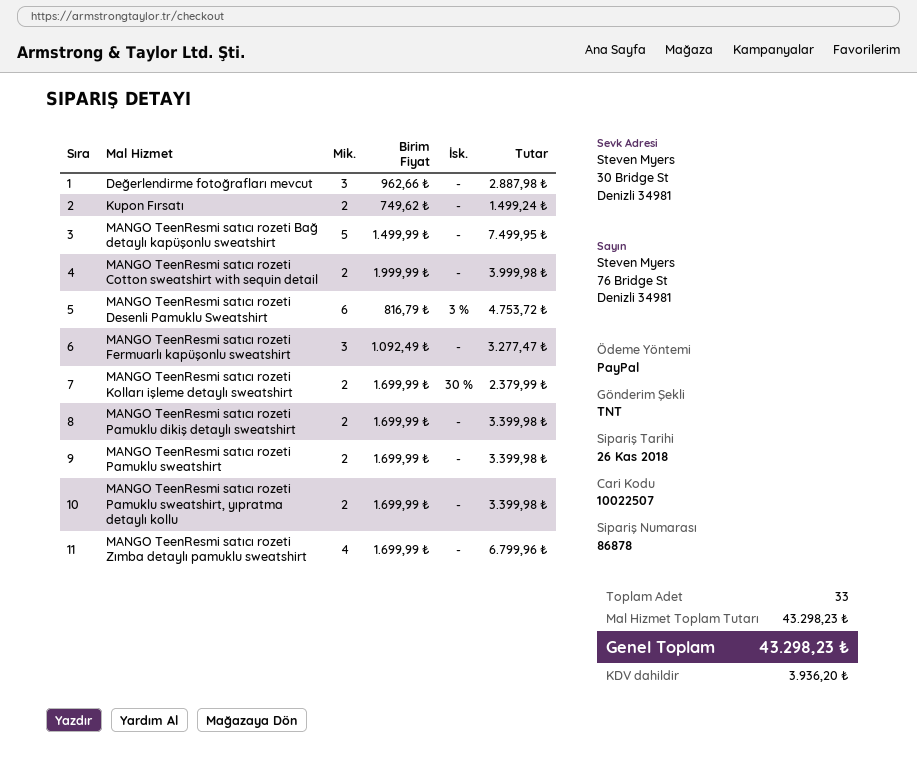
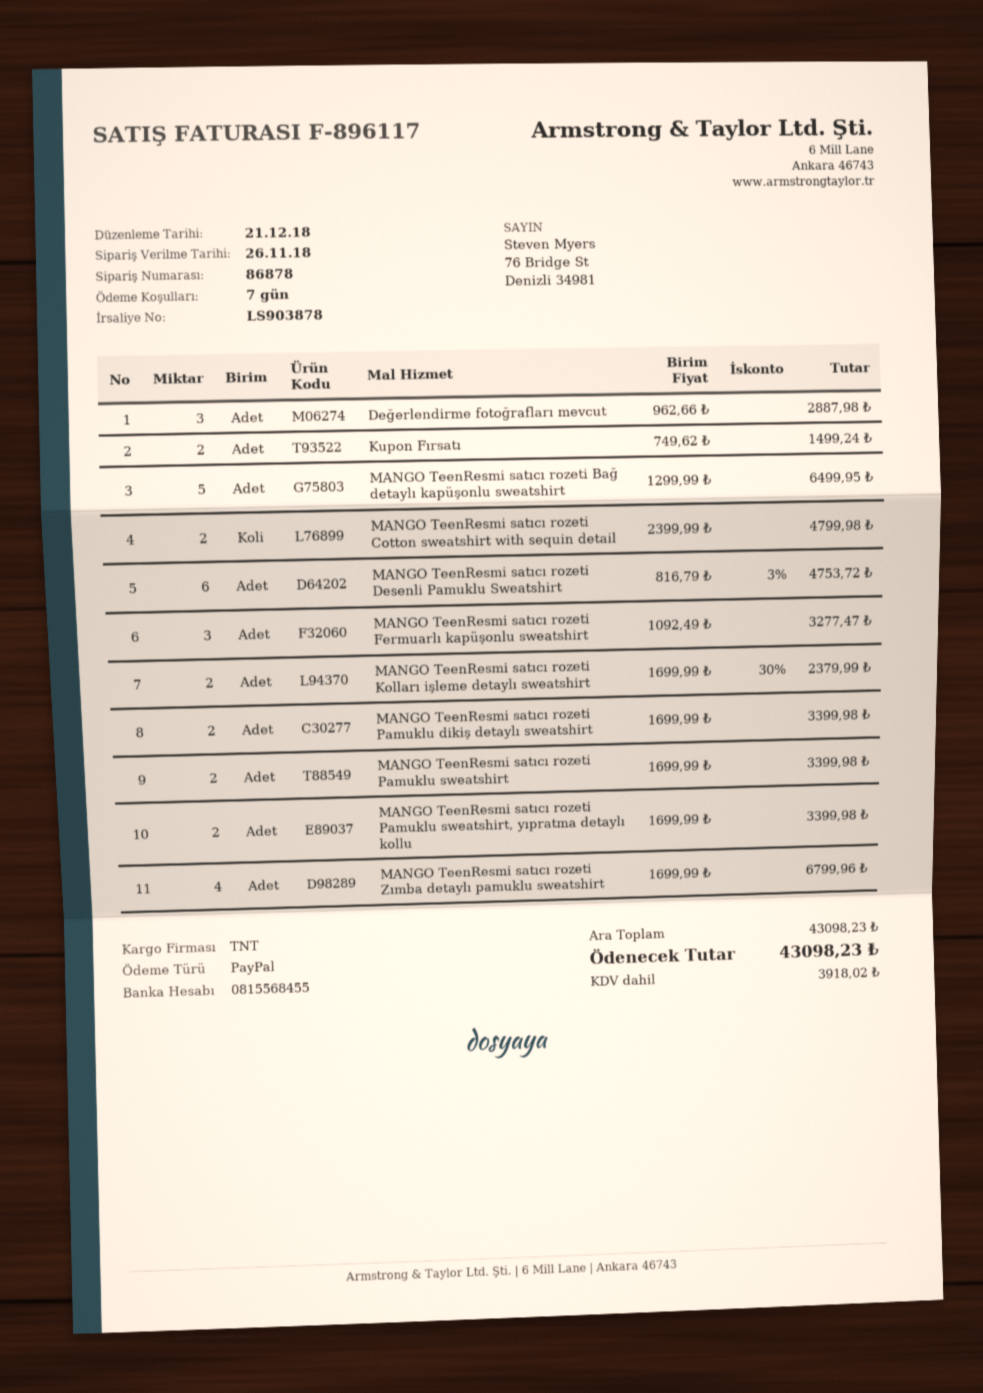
MANGO TeenResmi satıcı rozeti Bağ detaylı kapüşonlu sweatshirt: 5 x 1499.99 = 7499.95 -> 5 x 1299.99 = 6499.95
MANGO TeenResmi satıcı rozeti Cotton sweatshirt with sequin detail: 2 x 1999.99 = 3999.98 -> 2 x 2399.99 = 4799.98
subtotal: 43298.23 -> 43098.23
tax: 3936.20 -> 3918.02
total: 43298.23 -> 43098.23

